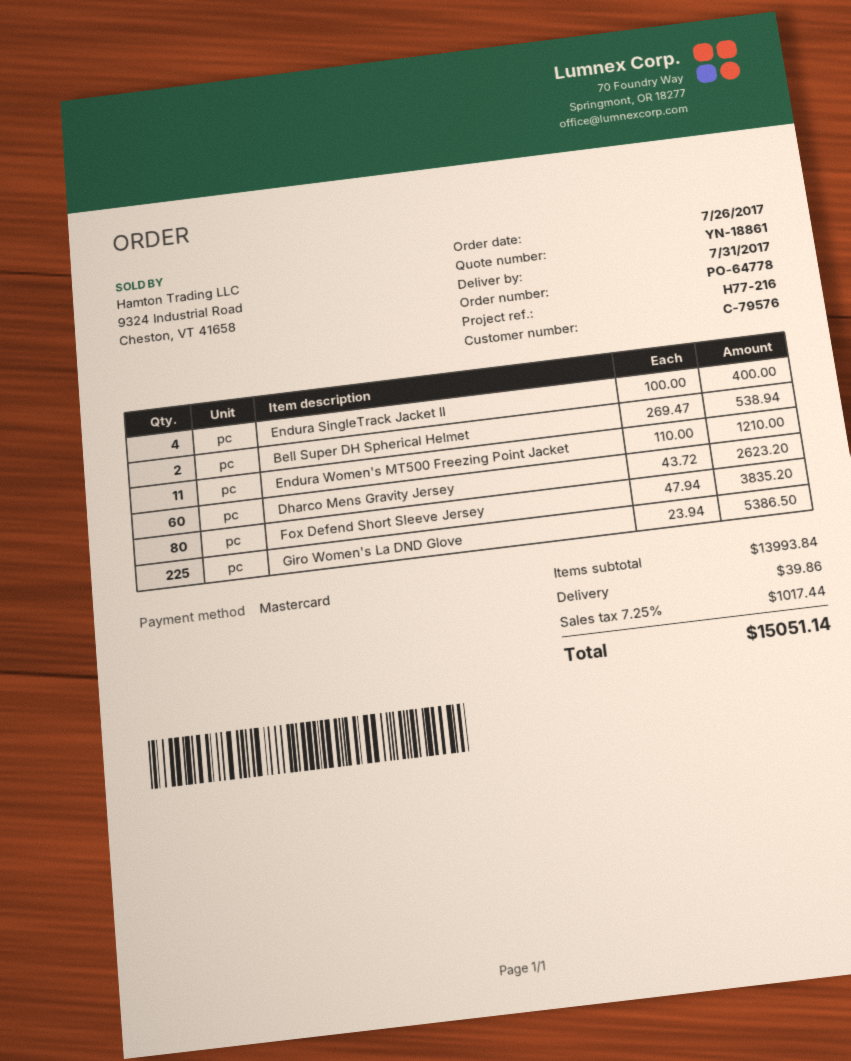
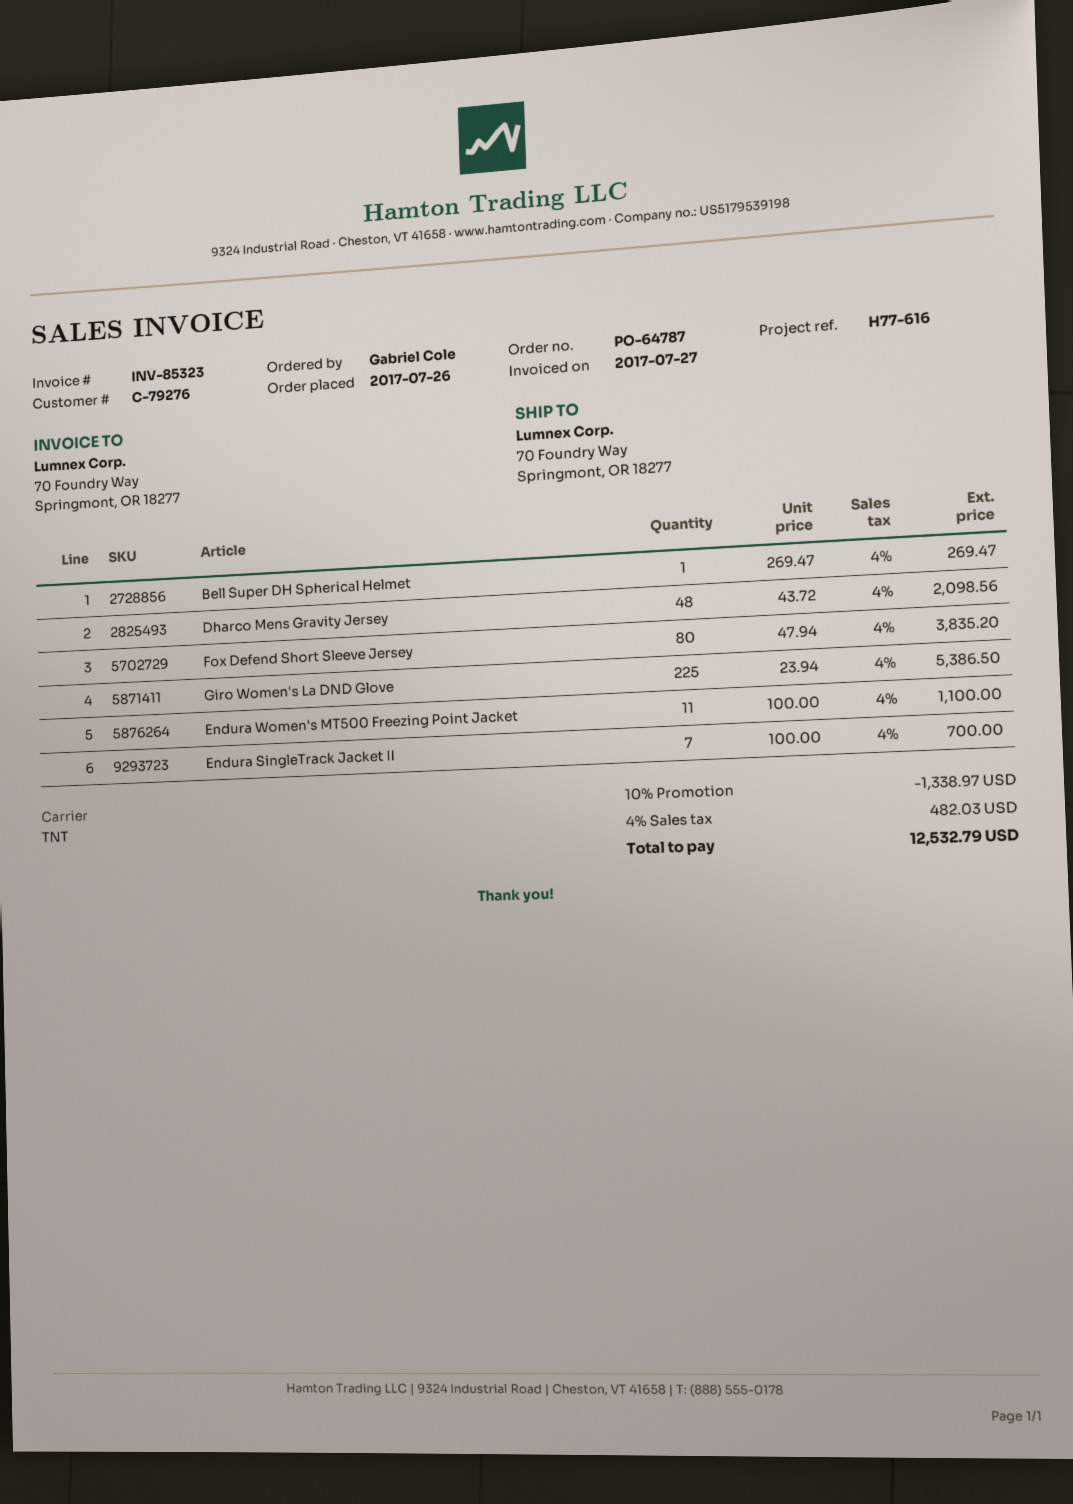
order number: PO-64778 -> PO-64787
customer number: C-79576 -> C-79276
reference: H77-216 -> H77-616
Endura SingleTrack Jacket II: 4 x 100.00 = 400.00 -> 7 x 100.00 = 700.00
Bell Super DH Spherical Helmet: 2 x 269.47 = 538.94 -> 1 x 269.47 = 269.47
Endura Women's MT500 Freezing Point Jacket: 11 x 110.00 = 1210.00 -> 11 x 100.00 = 1100.00
Dharco Mens Gravity Jersey: 60 x 43.72 = 2623.20 -> 48 x 43.72 = 2098.56
discount: none -> 10% = 1338.97
shipping: 39.86 -> none
tax: 7.25% = 1017.44 -> 4% = 482.03
total: 15051.14 -> 12532.79

